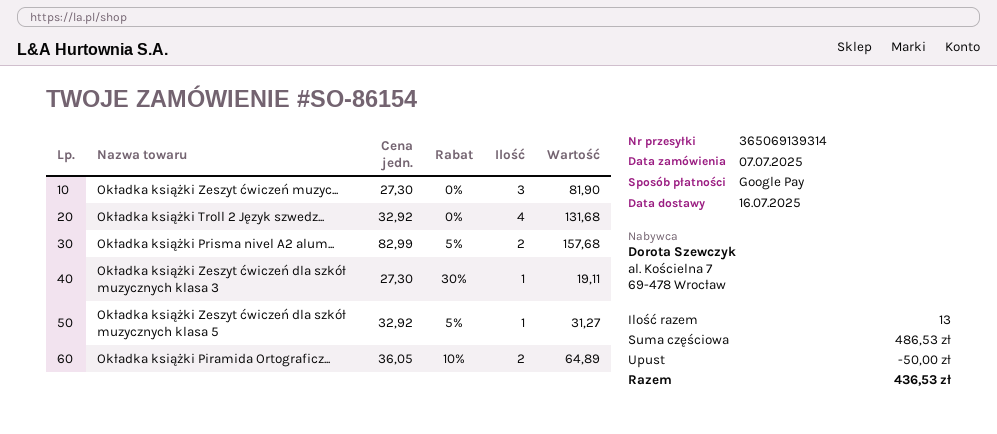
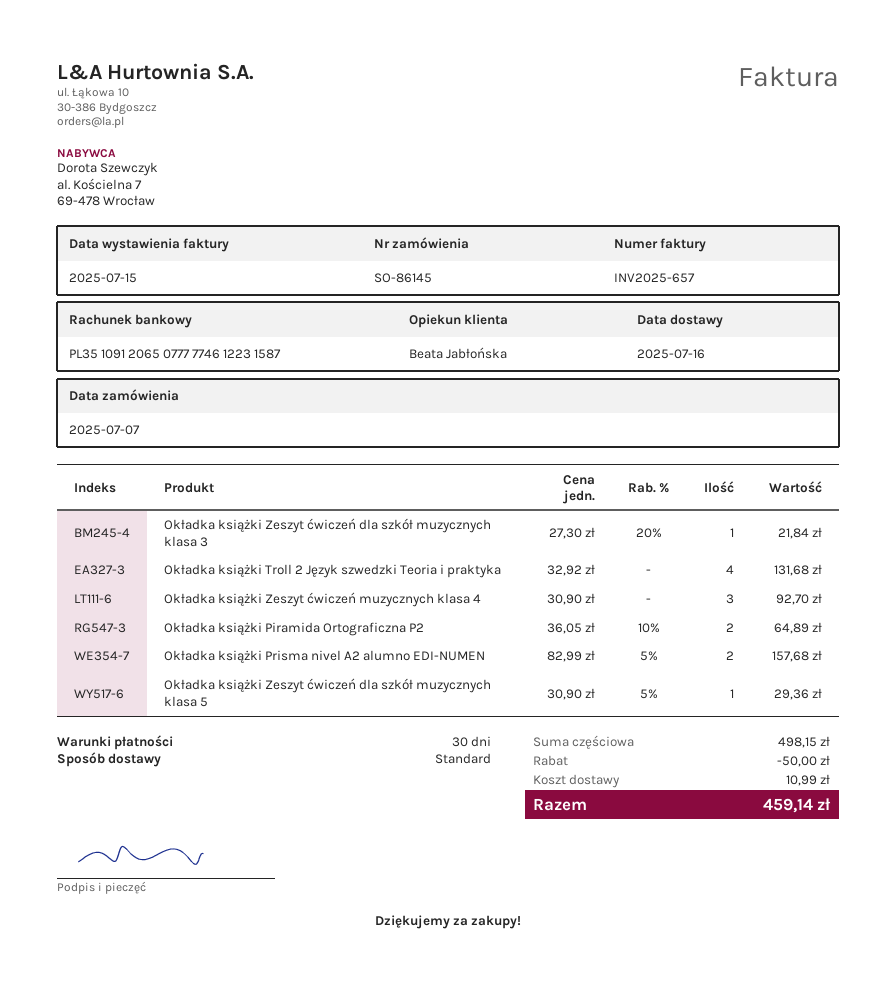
order number: SO-86154 -> SO-86145
Okładka książki Zeszyt ćwiczeń muzyc...: 3 x 27.30 = 81.90 -> 3 x 30.90 = 92.70
Okładka książki Zeszyt ćwiczeń dla szkół muzycznych klasa 3: 1 x 27.30 - 30% = 19.11 -> 1 x 27.30 - 20% = 21.84
Okładka książki Zeszyt ćwiczeń dla szkół muzycznych klasa 5: 1 x 32.92 - 5% = 31.27 -> 1 x 30.90 - 5% = 29.36
subtotal: 486.53 -> 498.15
shipping: none -> 10.99
total: 436.53 -> 459.14

